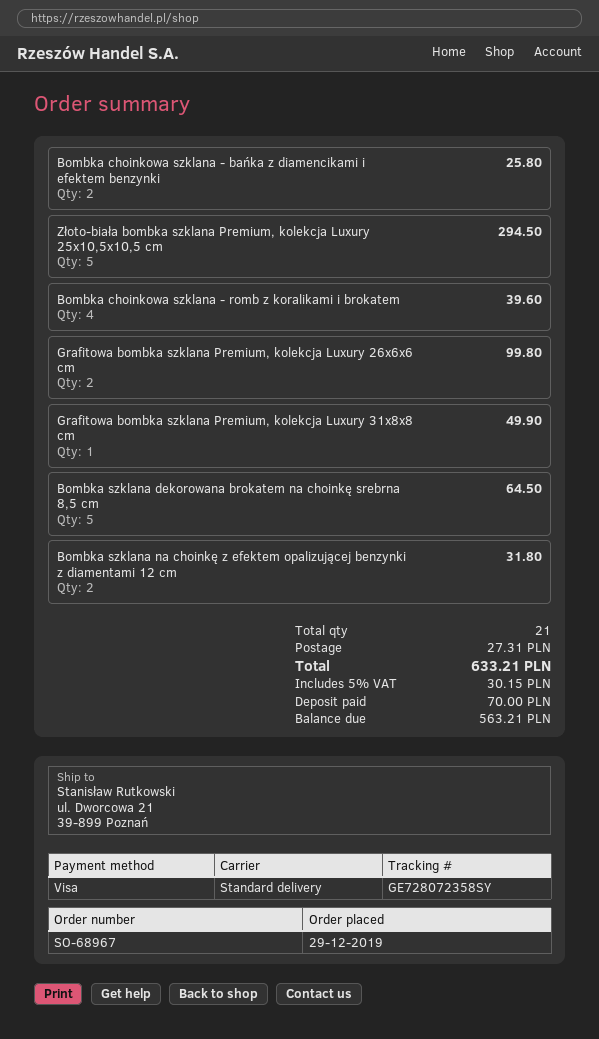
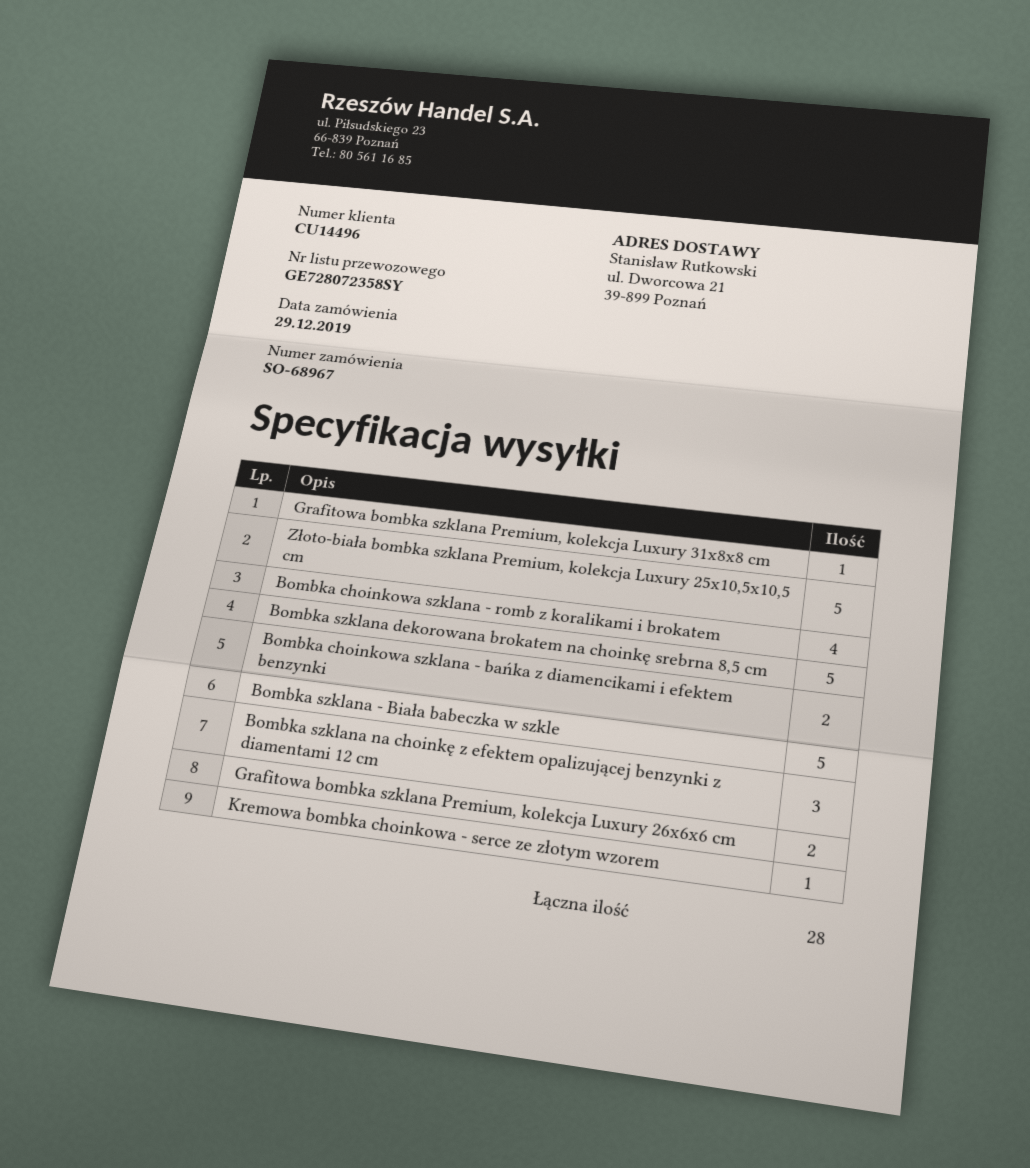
Bombka szklana na choinkę z efektem opalizującej benzynki z diamentami 12 cm: 2 -> 3
Bombka szklana - Biała babeczka w szkle: none -> 5
Kremowa bombka choinkowa - serce ze złotym wzorem: none -> 1
total quantity: 21 -> 28

